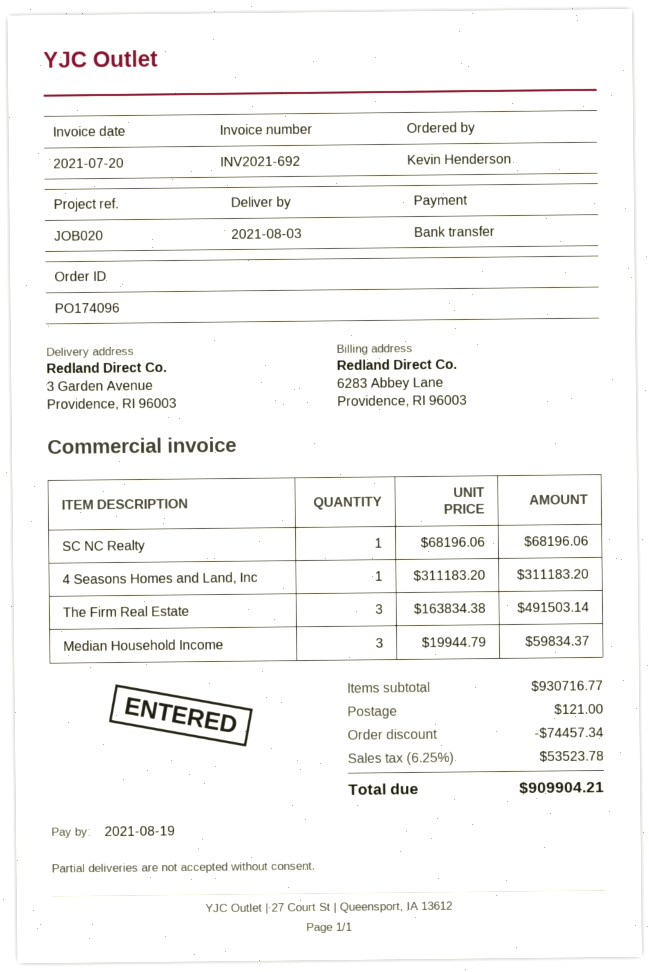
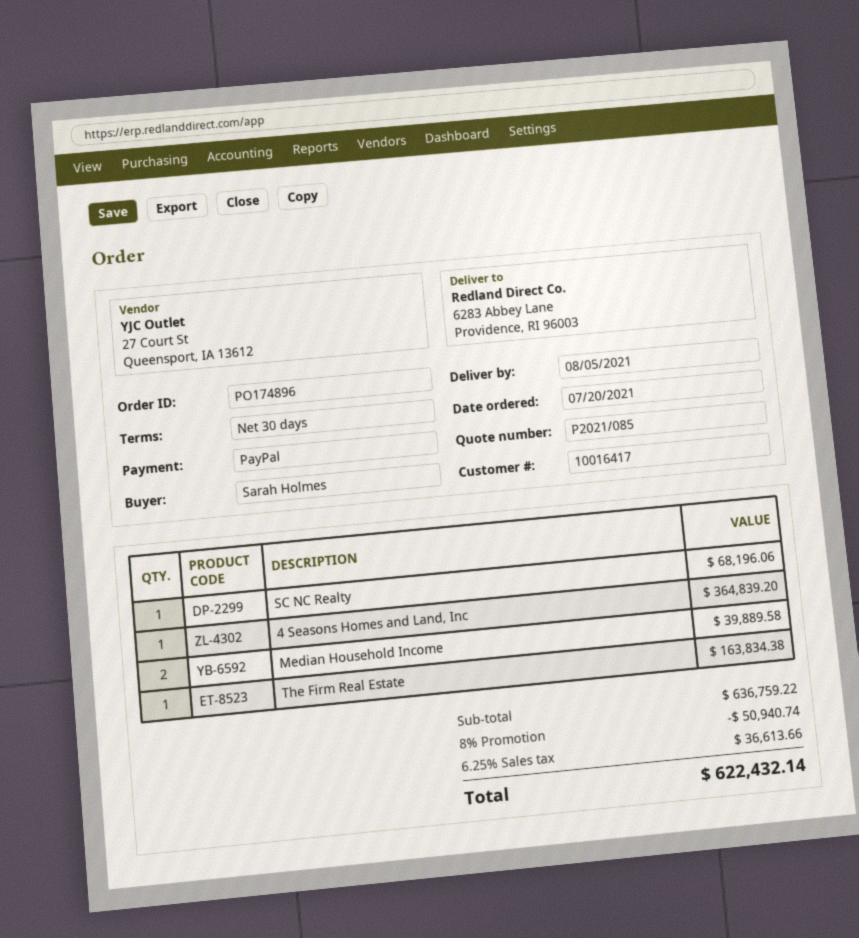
order number: PO174096 -> PO174896
delivery date: 2021-08-03 -> 2021-08-05
ordered by: Kevin Henderson -> Sarah Holmes
payment method: bank transfer -> PayPal
ship to: 3 Garden Avenue, Providence, RI 96003 -> 6283 Abbey Lane, Providence, RI 96003
4 Seasons Homes and Land, Inc: 1 for 311183.20 -> 1 for 364839.20
The Firm Real Estate: 3 for 491503.14 -> 1 for 163834.38
Median Household Income: 3 for 59834.37 -> 2 for 39889.58
subtotal: 930716.77 -> 636759.22
discount: 74457.34 -> 50940.74
shipping: 121.00 -> none
tax: 6.25% = 53523.78 -> 6.25% = 36613.66
total: 909904.21 -> 622432.14

